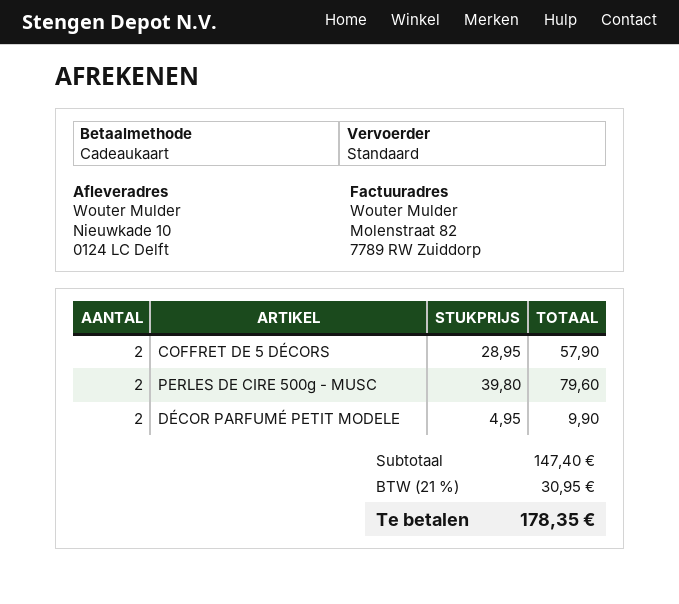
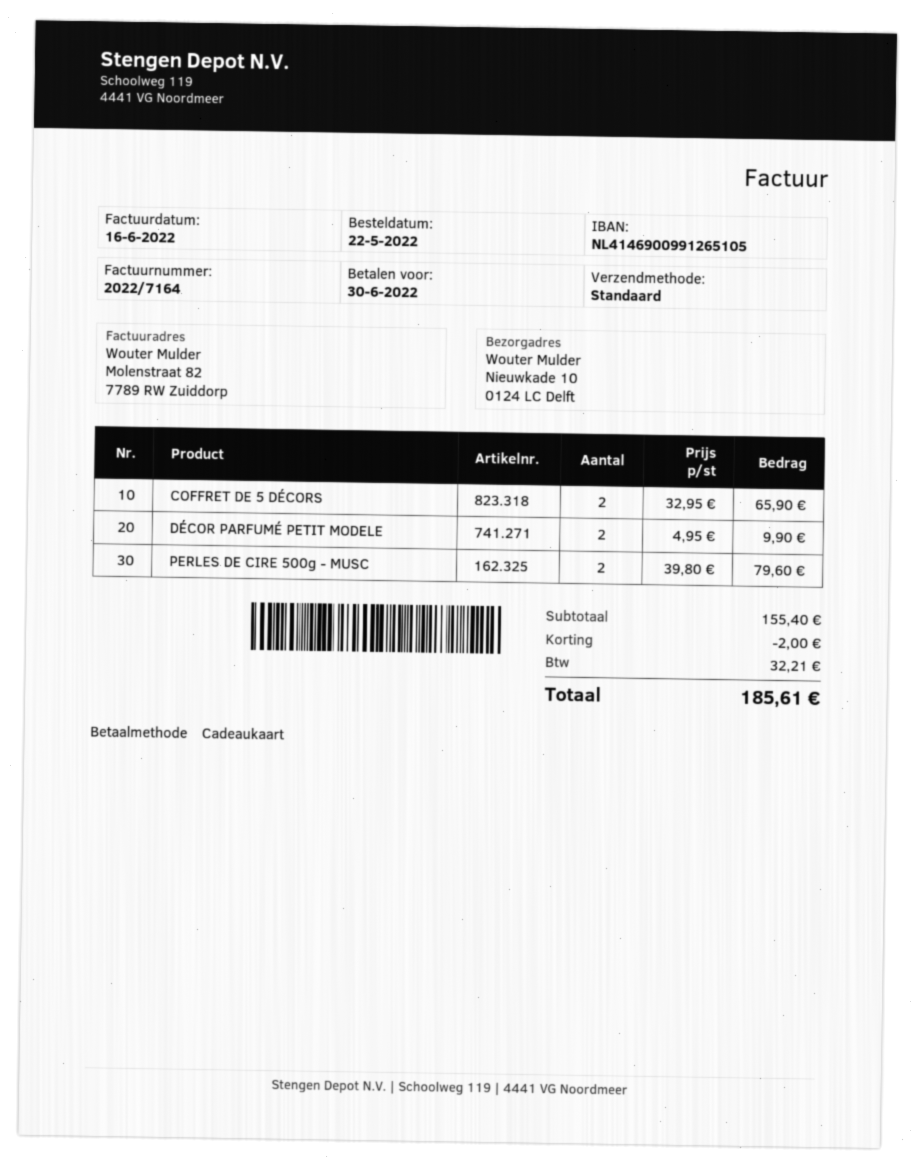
COFFRET DE 5 DÉCORS: 2 x 28.95 = 57.90 -> 2 x 32.95 = 65.90
subtotal: 147.40 -> 155.40
discount: none -> 2.00
tax: 30.95 -> 32.21
total: 178.35 -> 185.61

